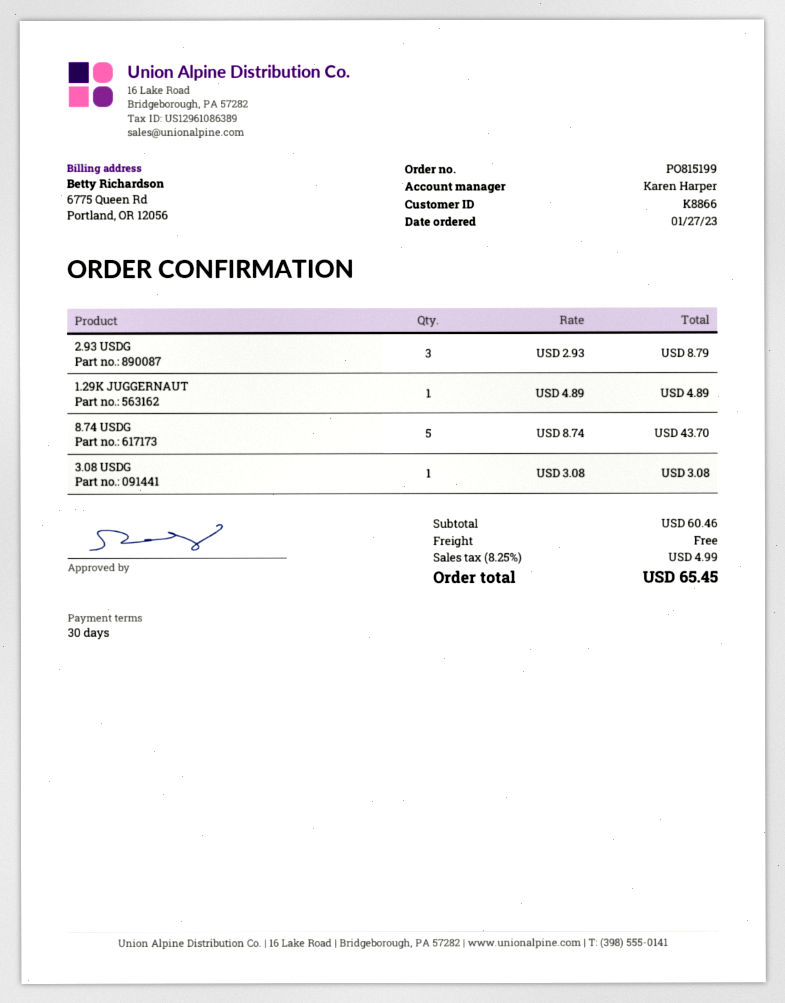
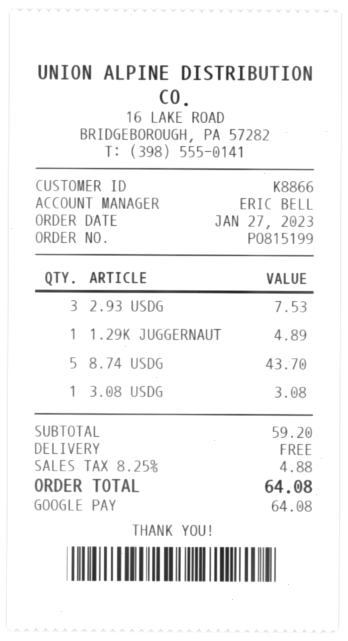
sales rep: Karen Harper -> ERIC BELL
2.93 USDG: 3 for 8.79 -> 3 for 7.53
subtotal: 60.46 -> 59.20
tax: 8.25% = 4.99 -> 8.25% = 4.88
total: 65.45 -> 64.08

